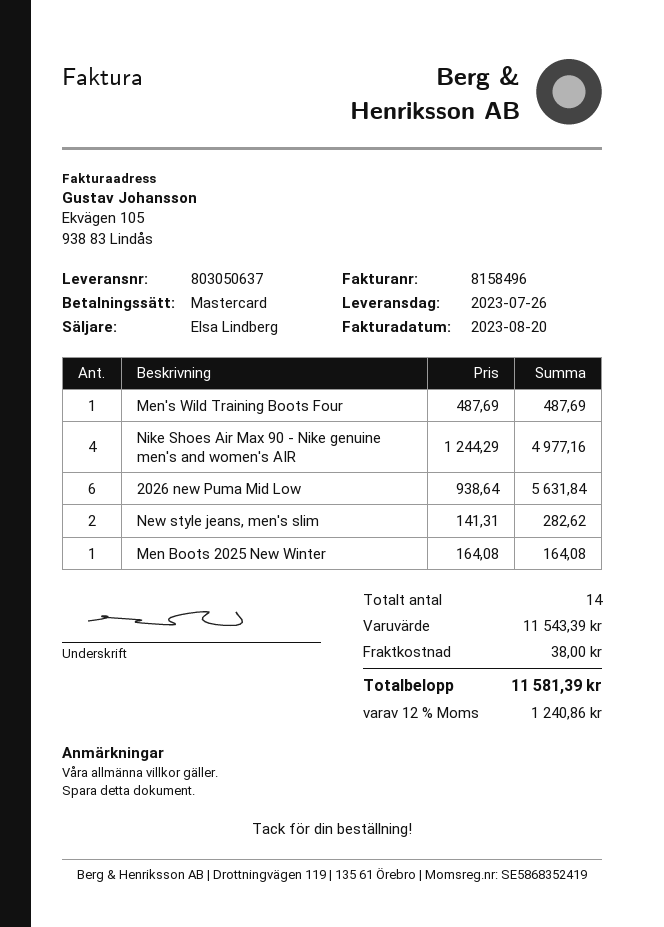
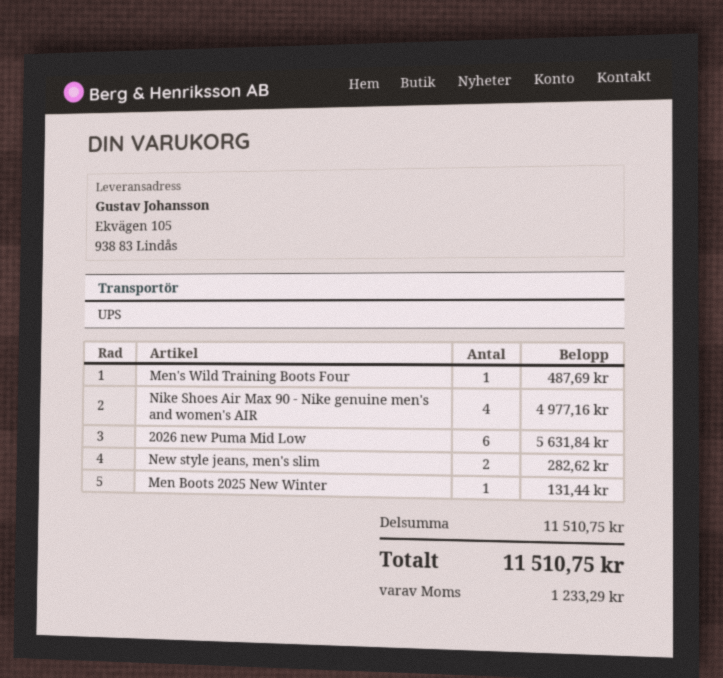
Men Boots 2025 New Winter: 1 for 164.08 -> 1 for 131.44
subtotal: 11543.39 -> 11510.75
shipping: 38.00 -> none
tax: 1240.86 -> 1233.29
total: 11581.39 -> 11510.75

